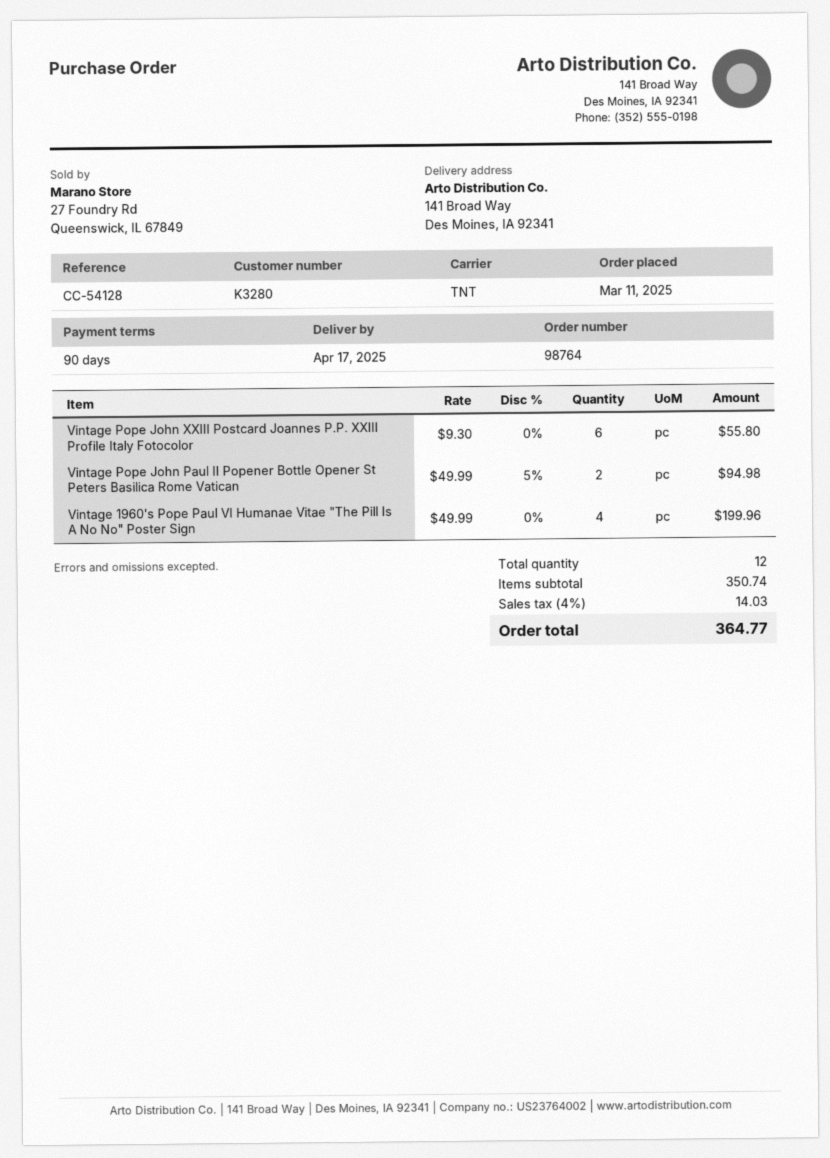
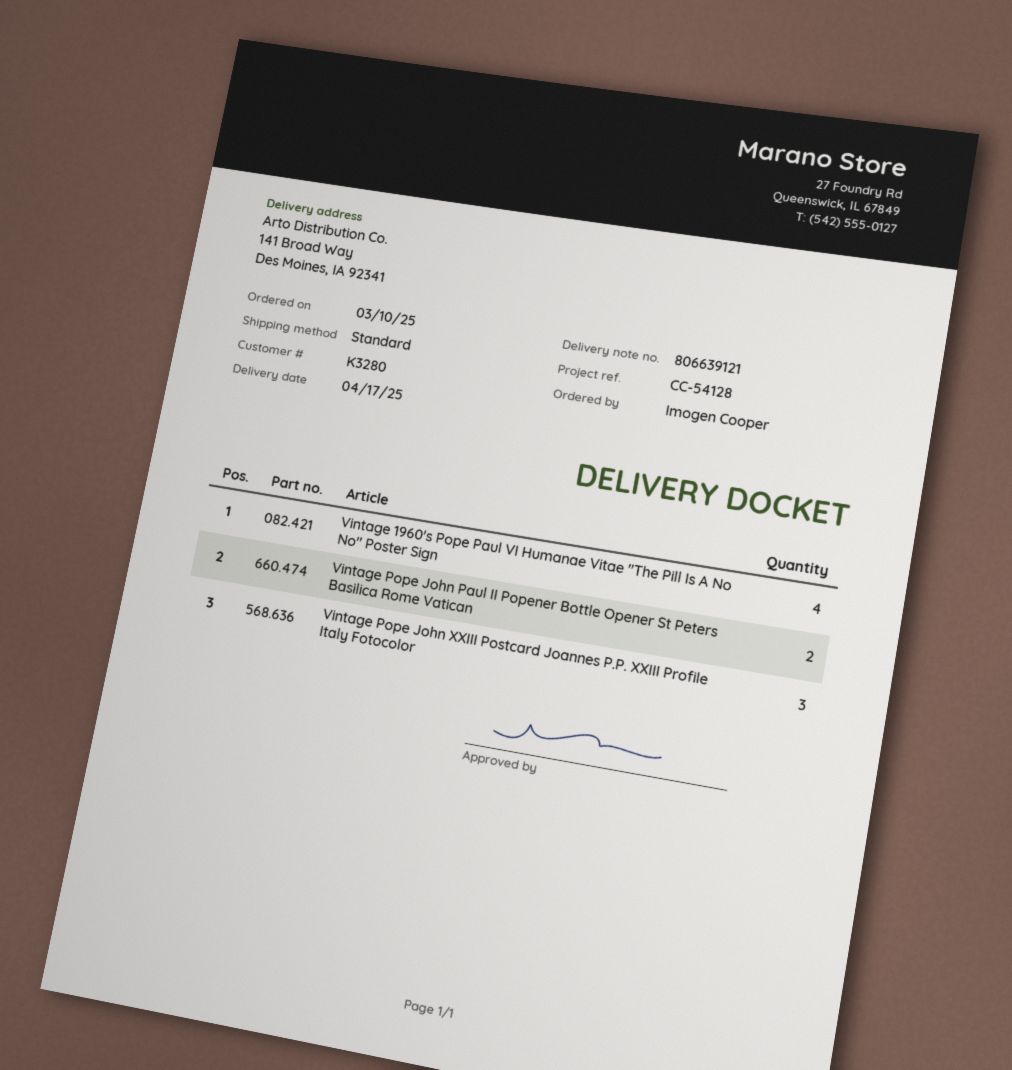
order date: 2025-03-11 -> 2025-03-10
shipping method: TNT -> standard
Vintage Pope John XXIII Postcard Joannes P.P. XXIII Profile Italy Fotocolor: 6 -> 3

